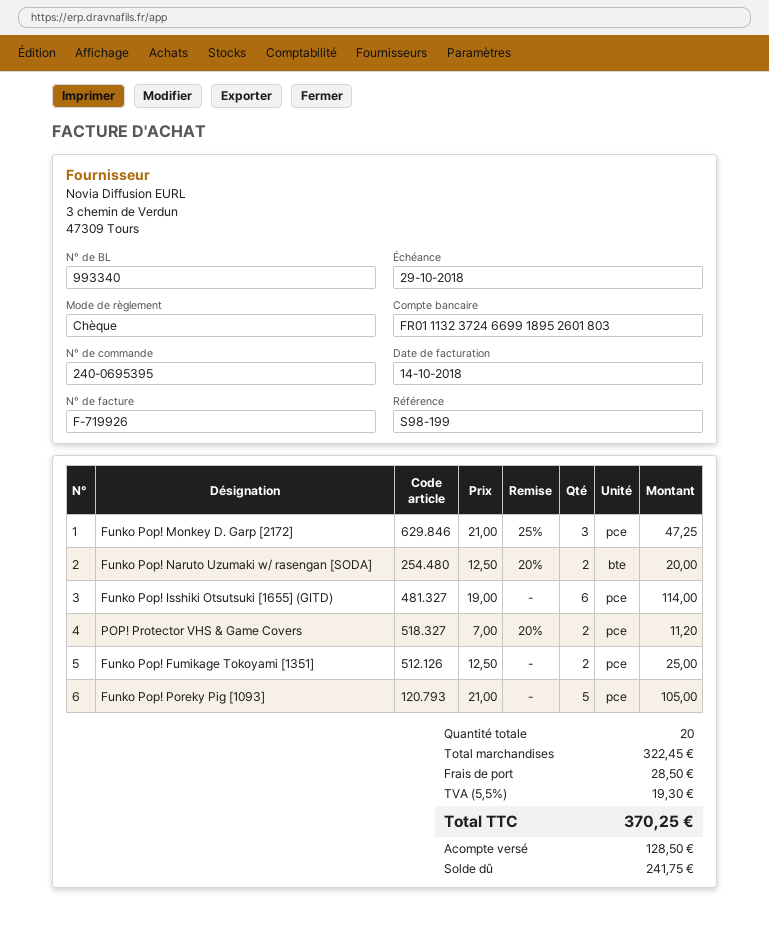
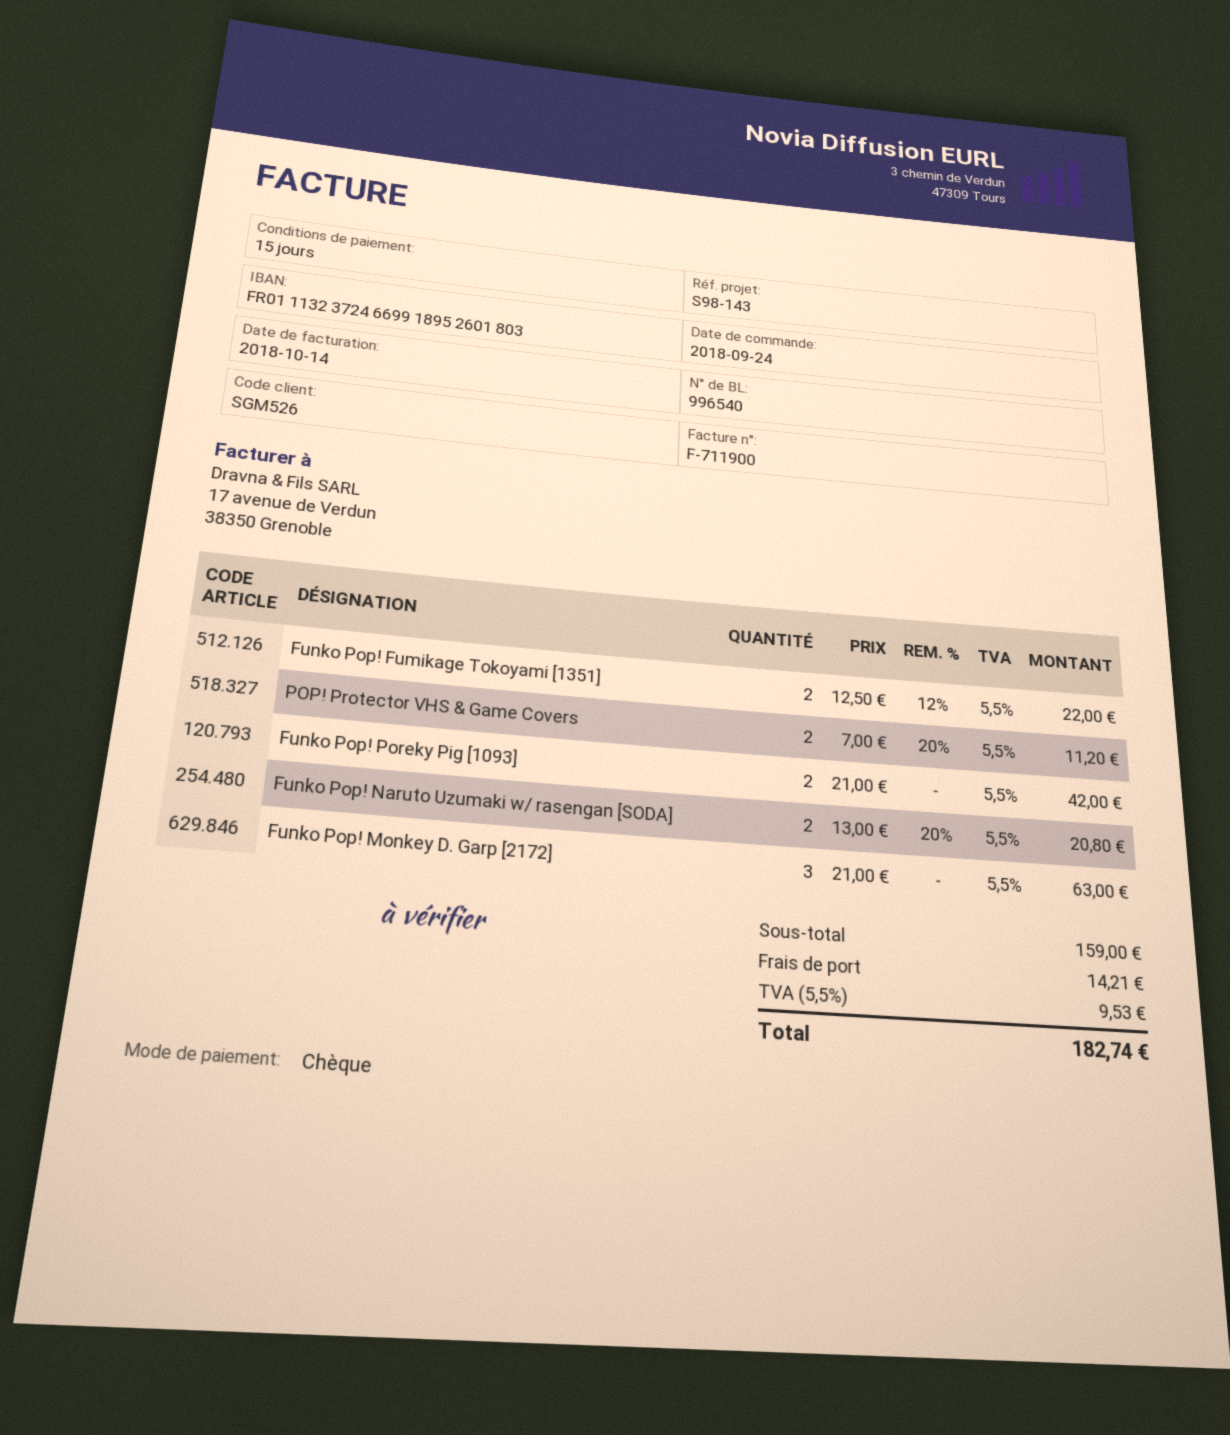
delivery note number: 993340 -> 996540
invoice number: F-719926 -> F-711900
reference: S98-199 -> S98-143
Funko Pop! Monkey D. Garp [2172]: 3 x 21.00 - 25% = 47.25 -> 3 x 21.00 = 63.00
Funko Pop! Naruto Uzumaki w/ rasengan [SODA]: 2 x 12.50 - 20% = 20.00 -> 2 x 13.00 - 20% = 20.80
Funko Pop! Isshiki Otsutsuki [1655] (GITD): 6 x 19.00 = 114.00 -> none
Funko Pop! Fumikage Tokoyami [1351]: 2 x 12.50 = 25.00 -> 2 x 12.50 - 12% = 22.00
Funko Pop! Poreky Pig [1093]: 5 x 21.00 = 105.00 -> 2 x 21.00 = 42.00
subtotal: 322.45 -> 159.00
shipping: 28.50 -> 14.21
tax: 5.5% = 19.30 -> 5.5% = 9.53
total: 370.25 -> 182.74

